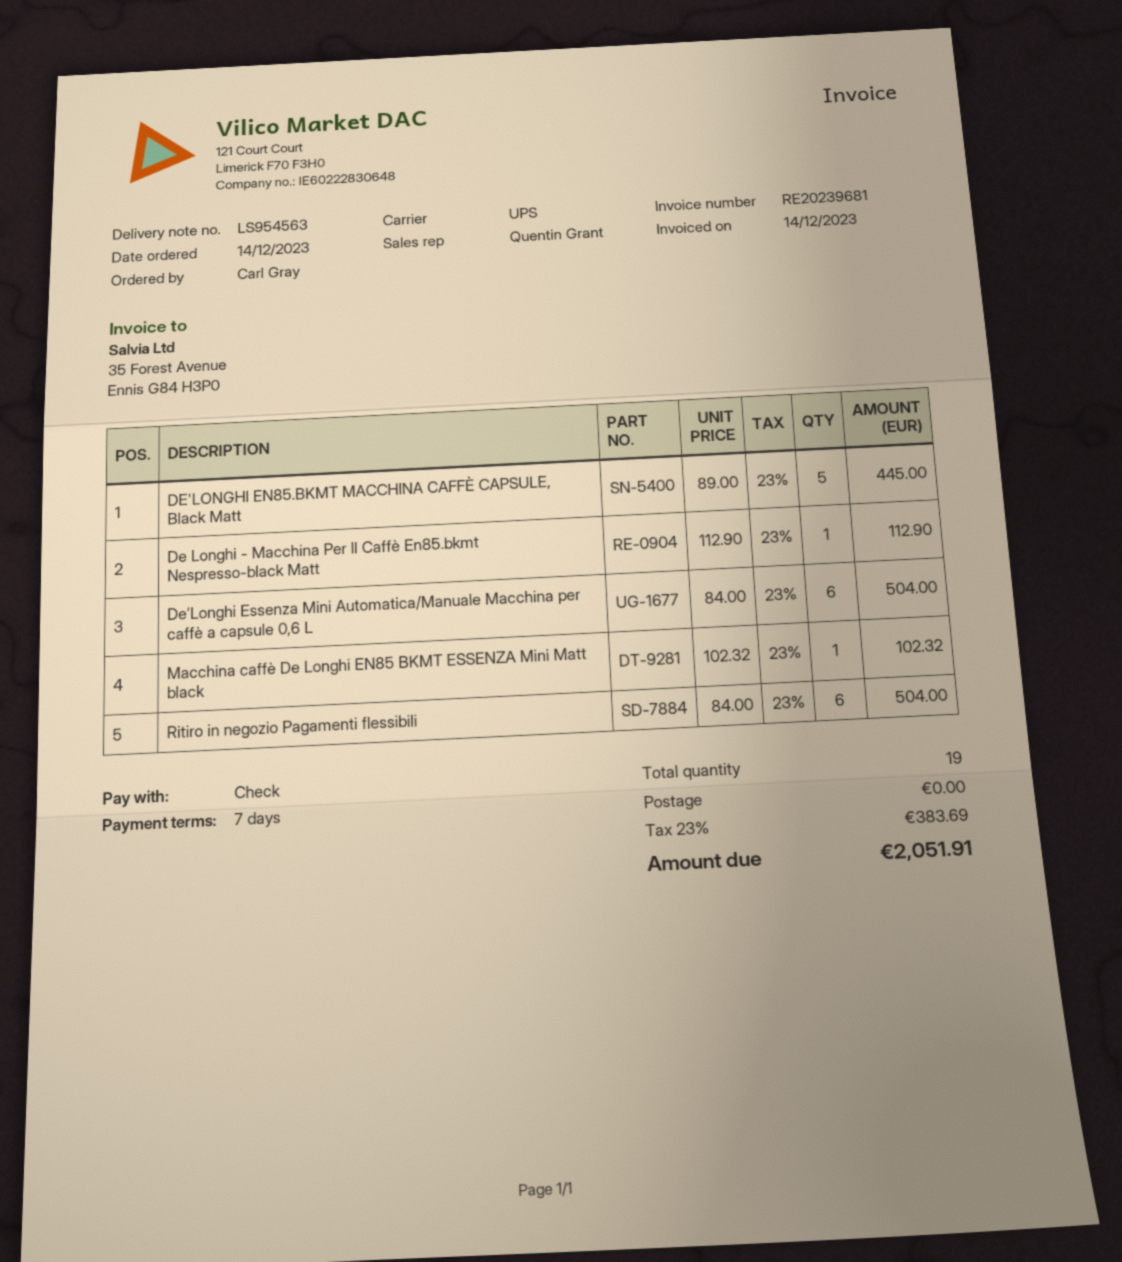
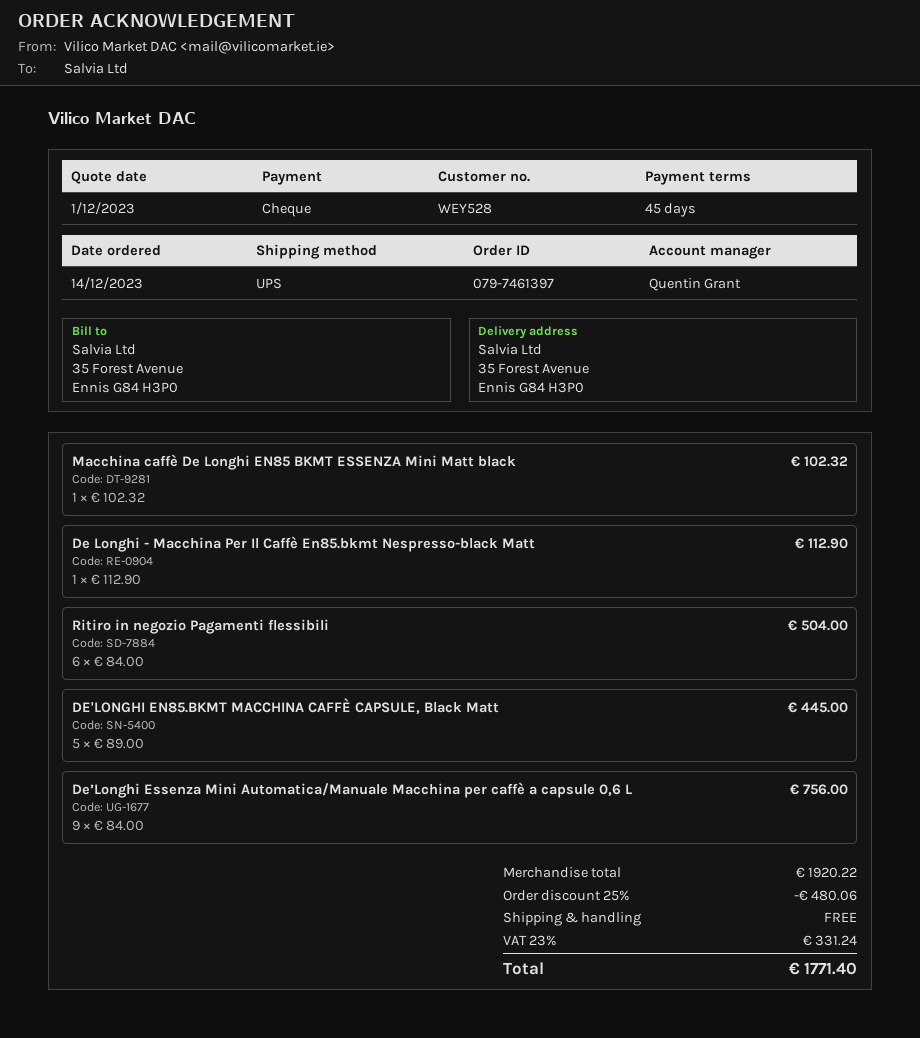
payment terms: 7 days -> 45 days
De’Longhi Essenza Mini Automatica/Manuale Macchina per caffè a capsule 0,6 L: 6 x 84.00 = 504.00 -> 9 x 84.00 = 756.00
discount: none -> 25% = 480.06
tax: 23% = 383.69 -> 23% = 331.24
total: 2051.91 -> 1771.40

